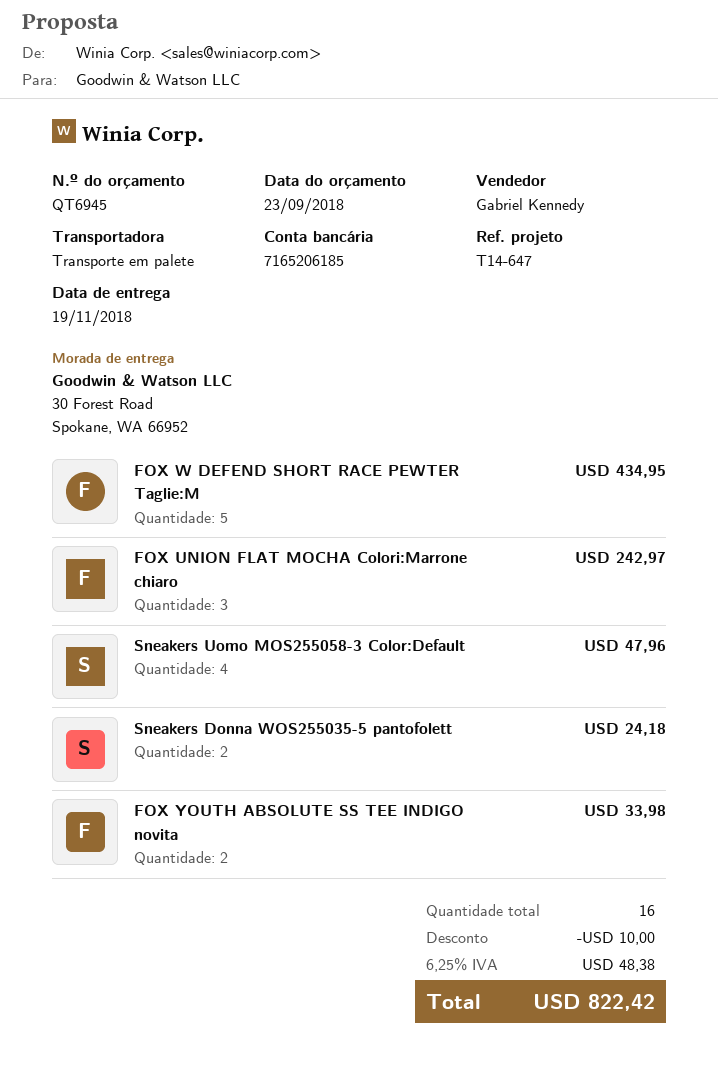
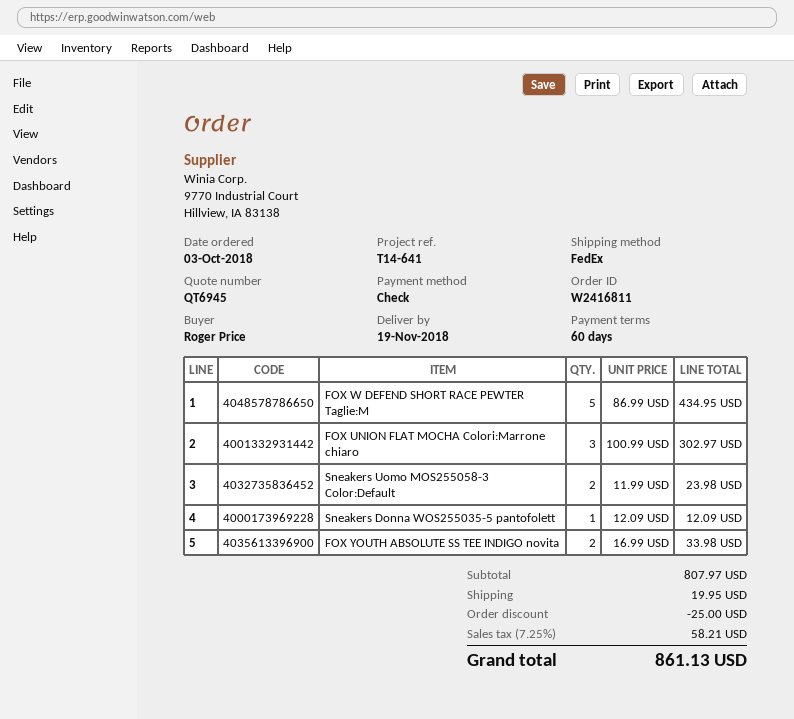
reference: T14-647 -> T14-641
shipping method: pallet freight -> FedEx
FOX UNION FLAT MOCHA Colori:Marrone chiaro: 3 for 242.97 -> 3 for 302.97
Sneakers Uomo MOS255058-3 Color:Default: 4 for 47.96 -> 2 for 23.98
Sneakers Donna WOS255035-5 pantofolett: 2 for 24.18 -> 1 for 12.09
discount: 10.00 -> 25.00
shipping: none -> 19.95
tax: 6.25% = 48.38 -> 7.25% = 58.21
total: 822.42 -> 861.13

